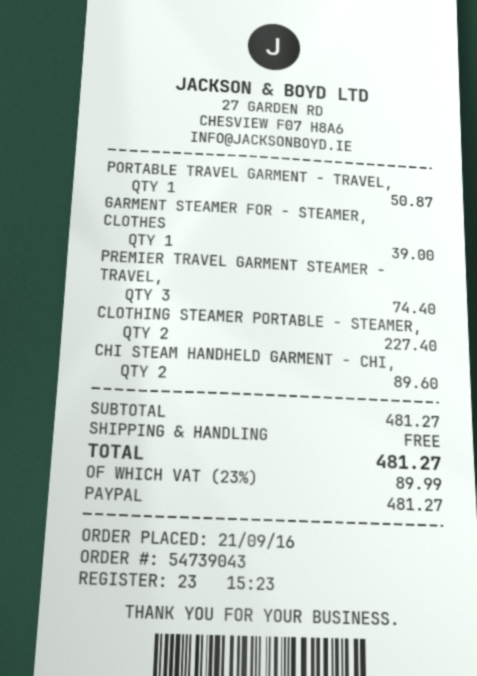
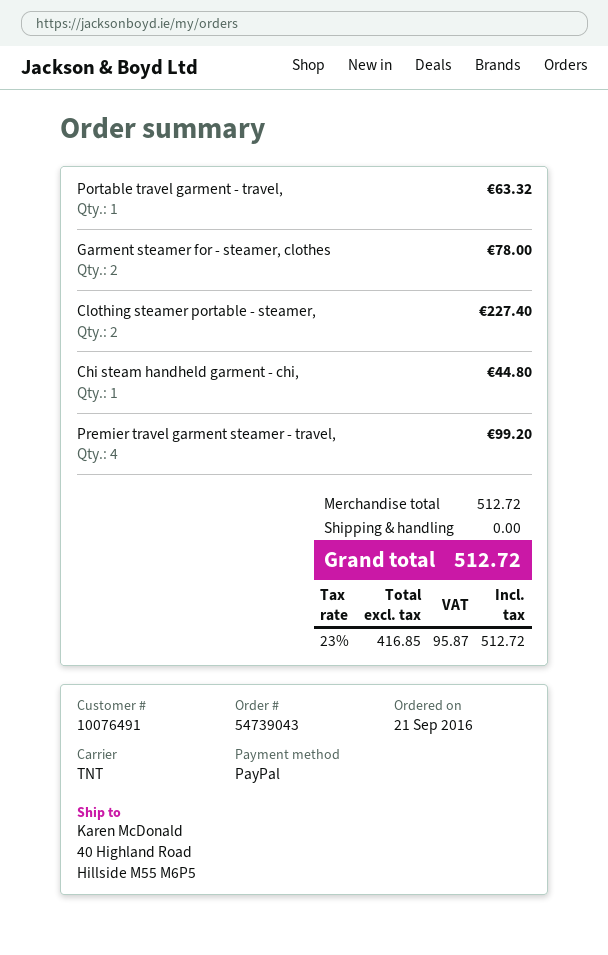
PORTABLE TRAVEL GARMENT - TRAVEL,: 1 for 50.87 -> 1 for 63.32
GARMENT STEAMER FOR - STEAMER, CLOTHES: 1 for 39.00 -> 2 for 78.00
PREMIER TRAVEL GARMENT STEAMER - TRAVEL,: 3 for 74.40 -> 4 for 99.20
CHI STEAM HANDHELD GARMENT - CHI,: 2 for 89.60 -> 1 for 44.80
subtotal: 481.27 -> 512.72
tax: 23% = 89.99 -> 23% = 95.87
total: 481.27 -> 512.72

